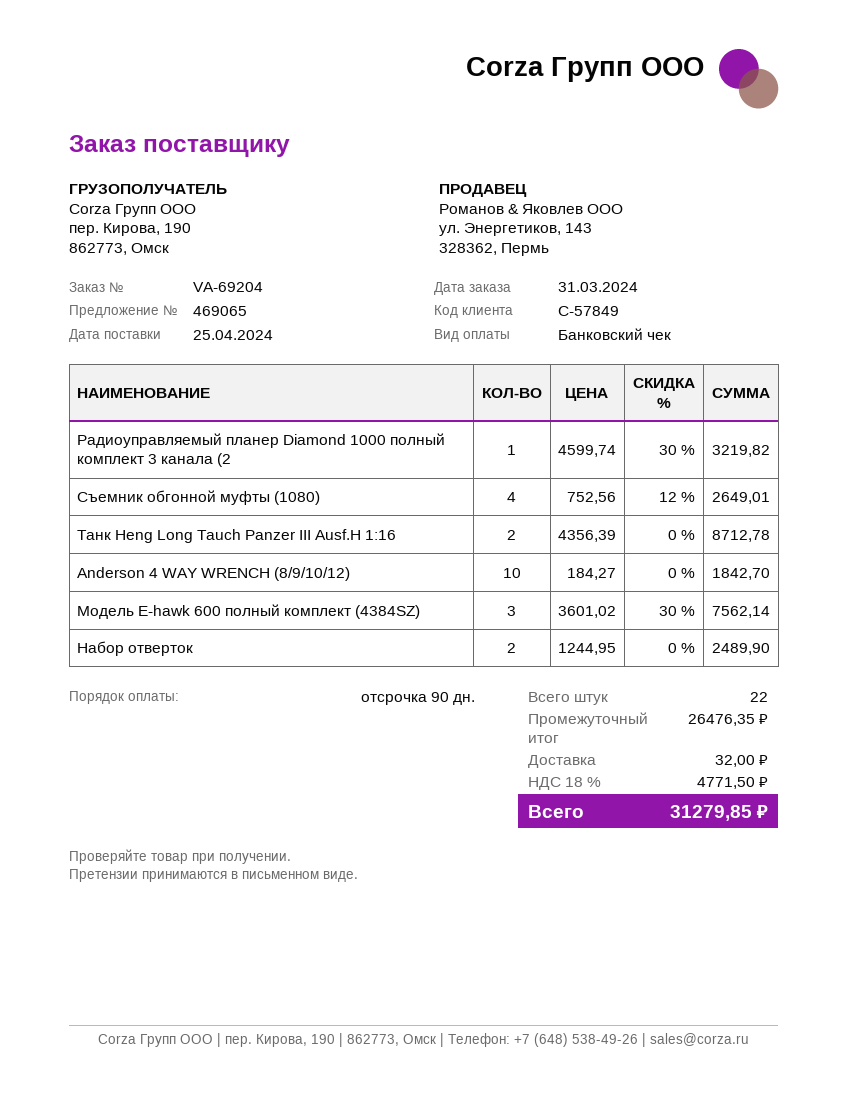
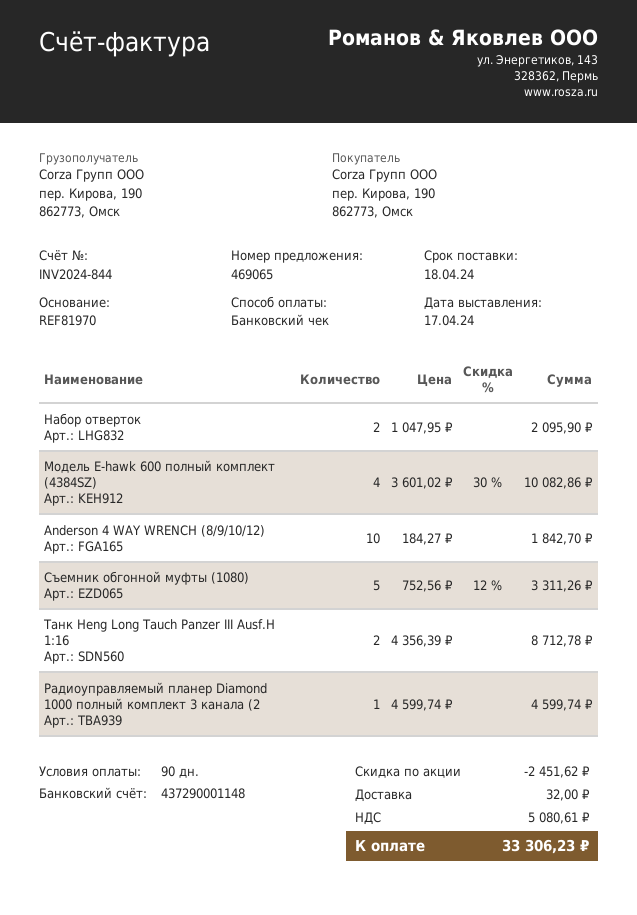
delivery date: 2024-04-25 -> 2024-04-18
Радиоуправляемый планер Diamond 1000 полный комплект 3 канала (2: 1 x 4599.74 - 30% = 3219.82 -> 1 x 4599.74 = 4599.74
Съемник обгонной муфты (1080): 4 x 752.56 - 12% = 2649.01 -> 5 x 752.56 - 12% = 3311.26
Модель E-hawk 600 полный комплект (4384SZ): 3 x 3601.02 - 30% = 7562.14 -> 4 x 3601.02 - 30% = 10082.86
Набор отверток: 2 x 1244.95 = 2489.90 -> 2 x 1047.95 = 2095.90
discount: none -> 2451.62
tax: 4771.50 -> 5080.61
total: 31279.85 -> 33306.23

